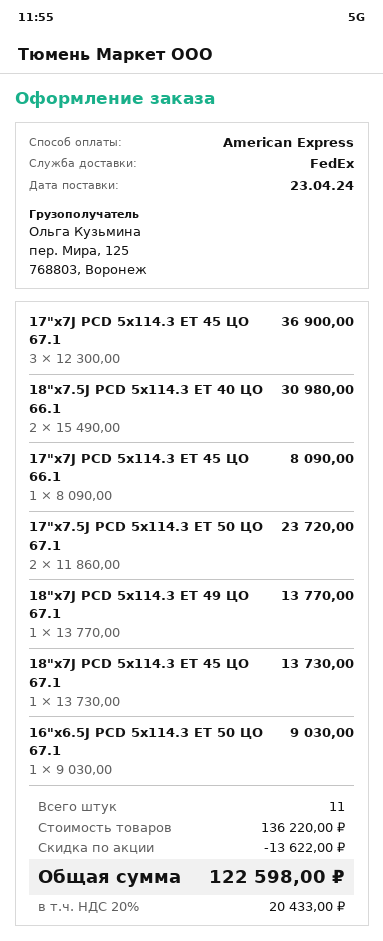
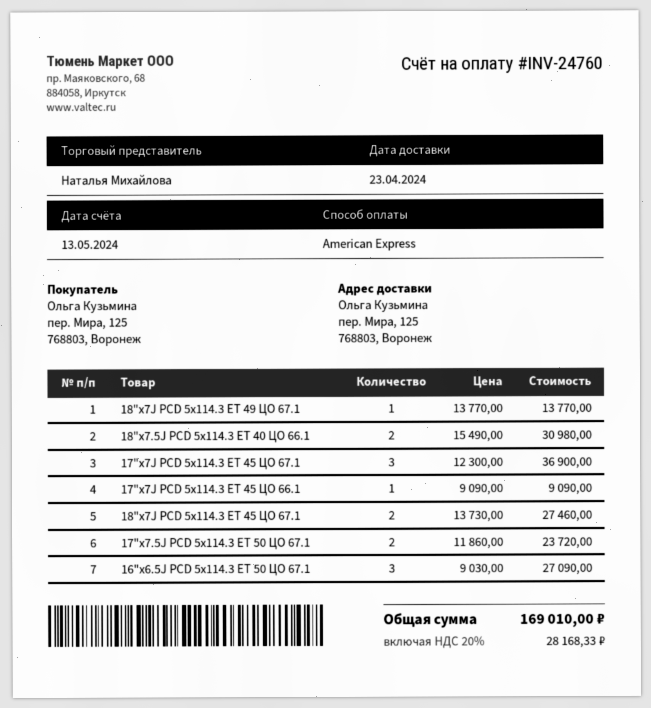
17"x7J PCD 5x114.3 ЕТ 45 ЦО 66.1: 1 x 8090.00 = 8090.00 -> 1 x 9090.00 = 9090.00
18"x7J PCD 5x114.3 ЕТ 45 ЦО 67.1: 1 x 13730.00 = 13730.00 -> 2 x 13730.00 = 27460.00
16"x6.5J PCD 5x114.3 ЕТ 50 ЦО 67.1: 1 x 9030.00 = 9030.00 -> 3 x 9030.00 = 27090.00
discount: 13622.00 -> none
tax: 20% = 20433.00 -> 20% = 28168.33
total: 122598.00 -> 169010.00

